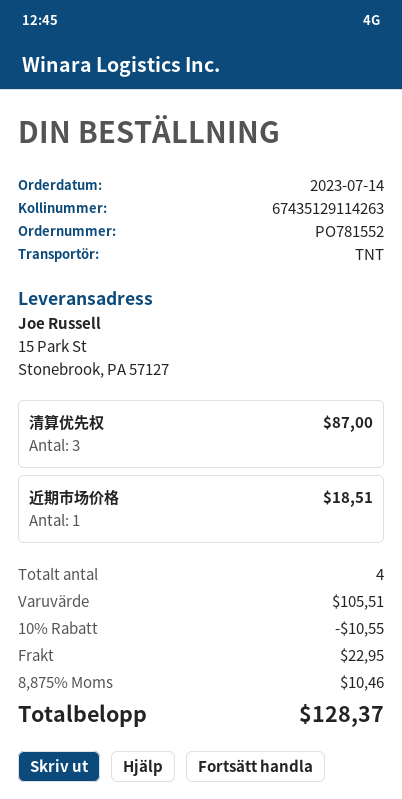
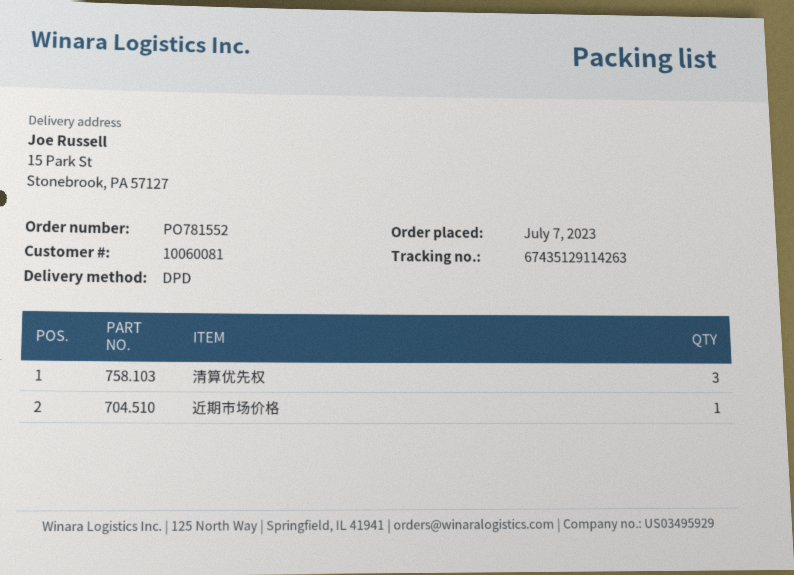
order date: 2023-07-14 -> 2023-07-07
shipping method: TNT -> DPD

